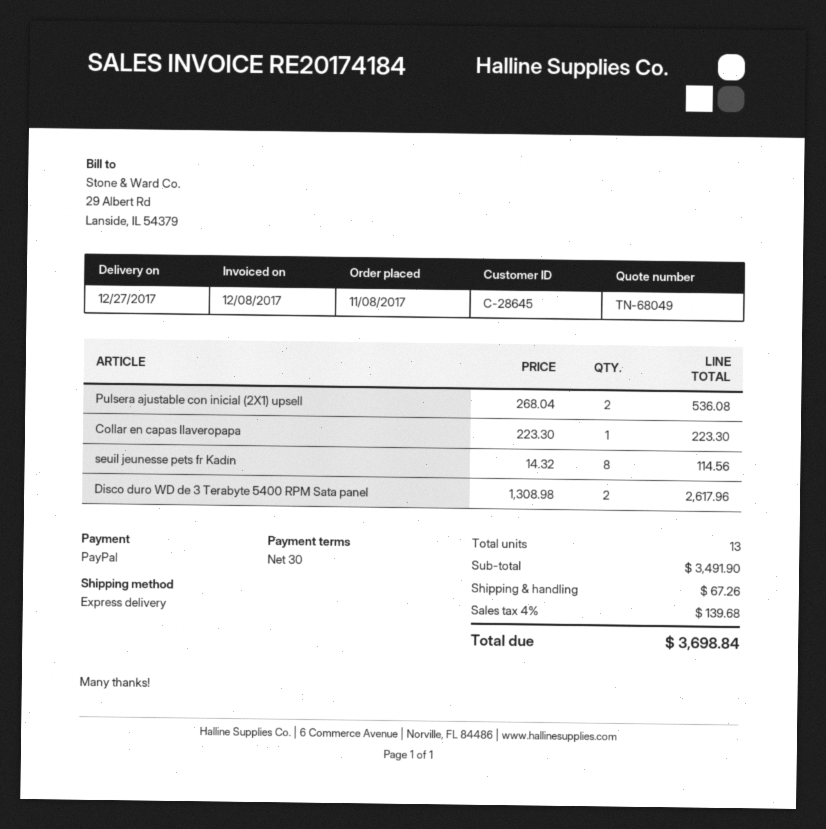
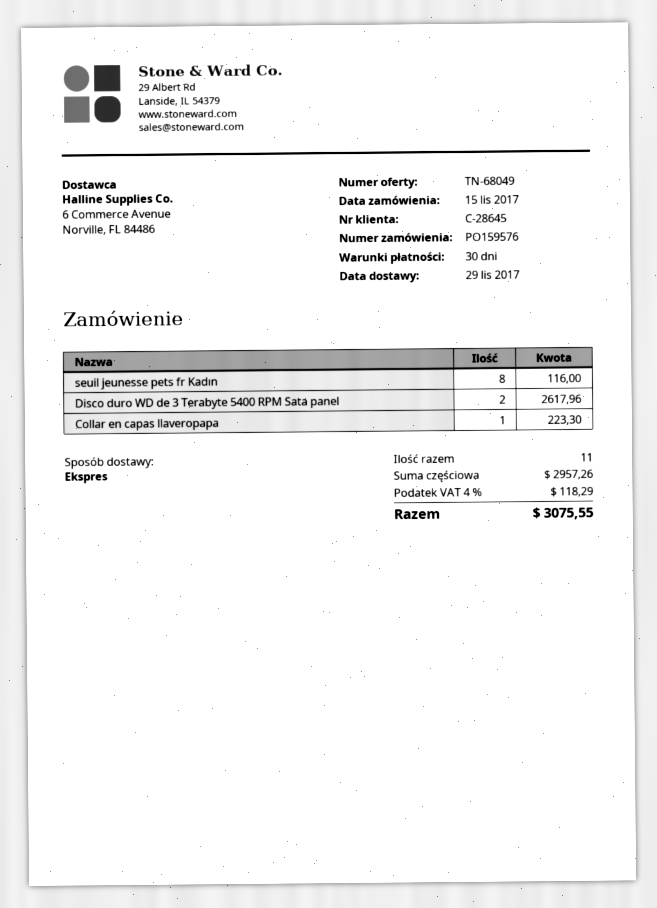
order date: 2017-11-08 -> 2017-11-15
delivery date: 2017-12-27 -> 2017-11-29
Pulsera ajustable con inicial (2X1) upsell: 2 for 536.08 -> none
seuil jeunesse pets fr Kadın: 8 for 114.56 -> 8 for 116.00
total quantity: 13 -> 11
subtotal: 3491.90 -> 2957.26
shipping: 67.26 -> none
tax: 4% = 139.68 -> 4% = 118.29
total: 3698.84 -> 3075.55

